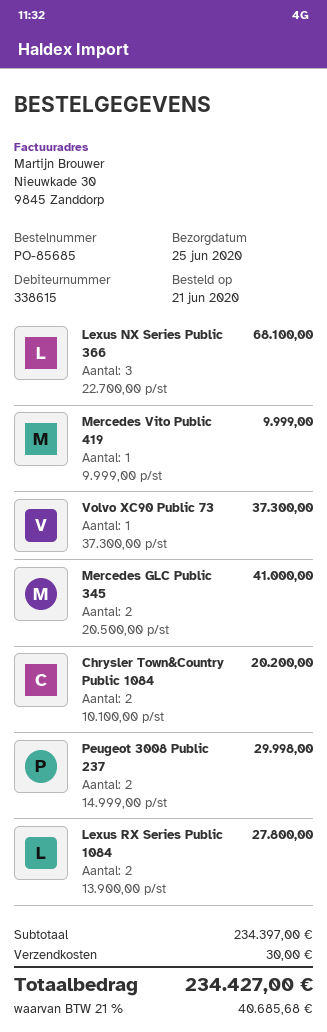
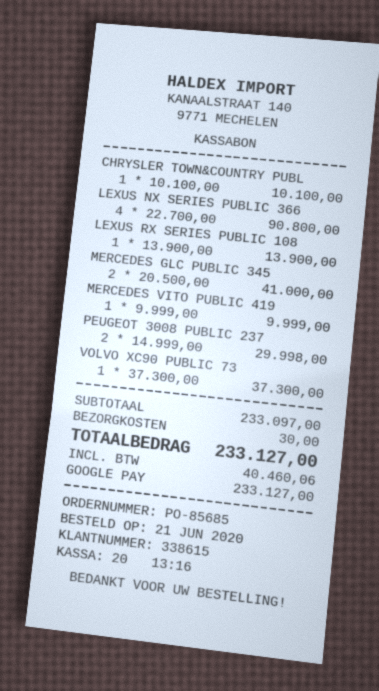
Lexus NX Series Public 366: 3 x 22700.00 = 68100.00 -> 4 x 22700.00 = 90800.00
Chrysler Town&Country Public 1084: 2 x 10100.00 = 20200.00 -> 1 x 10100.00 = 10100.00
Lexus RX Series Public 1084: 2 x 13900.00 = 27800.00 -> 1 x 13900.00 = 13900.00
subtotal: 234397.00 -> 233097.00
tax: 40685.68 -> 40460.06
total: 234427.00 -> 233127.00

